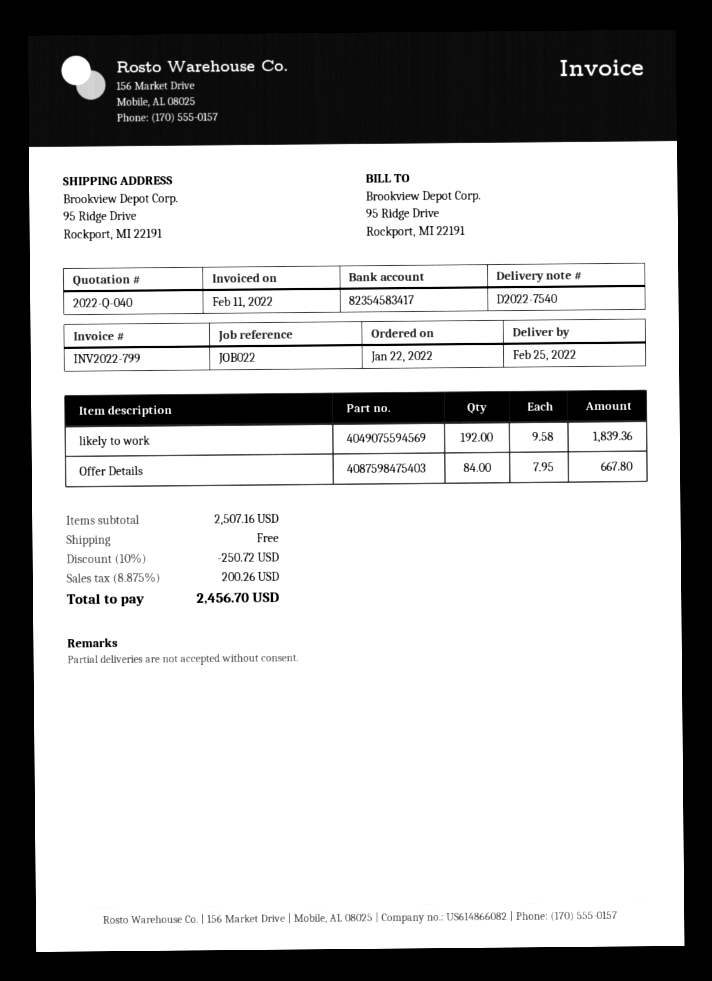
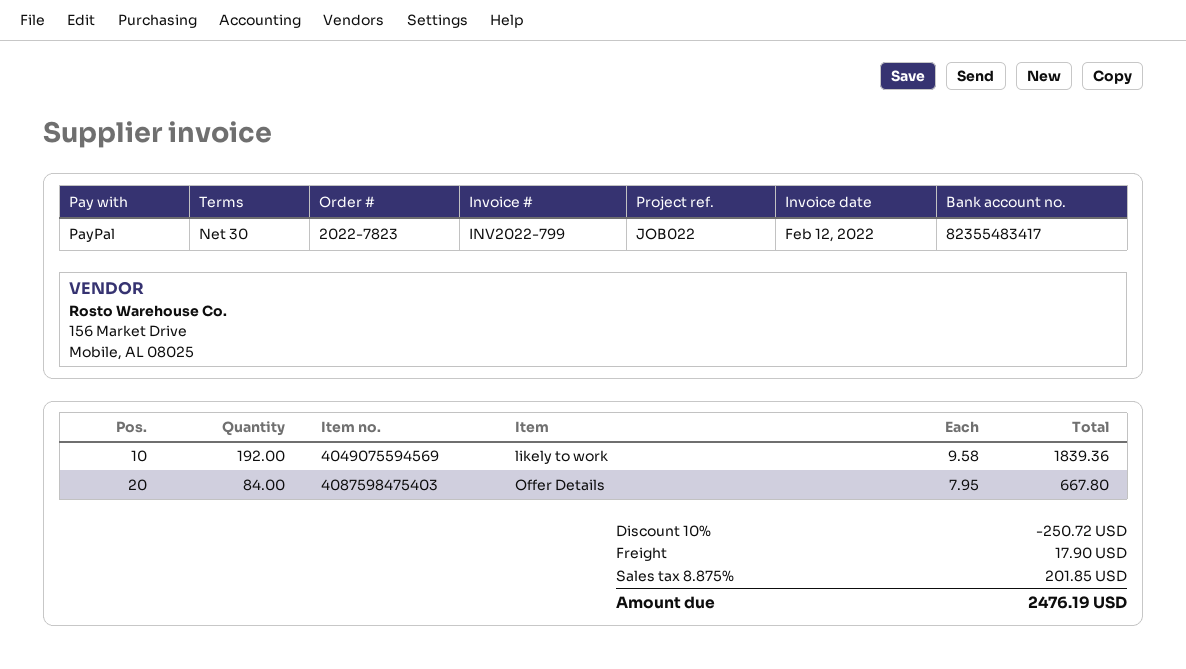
invoice date: 2022-02-11 -> 2022-02-12
bank account: 82354583417 -> 82355483417
shipping: 0.00 -> 17.90
tax: 8.875% = 200.26 -> 8.875% = 201.85
total: 2456.70 -> 2476.19

